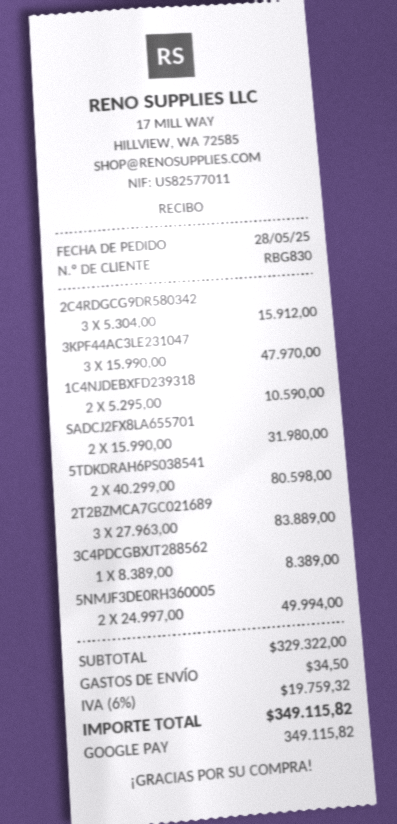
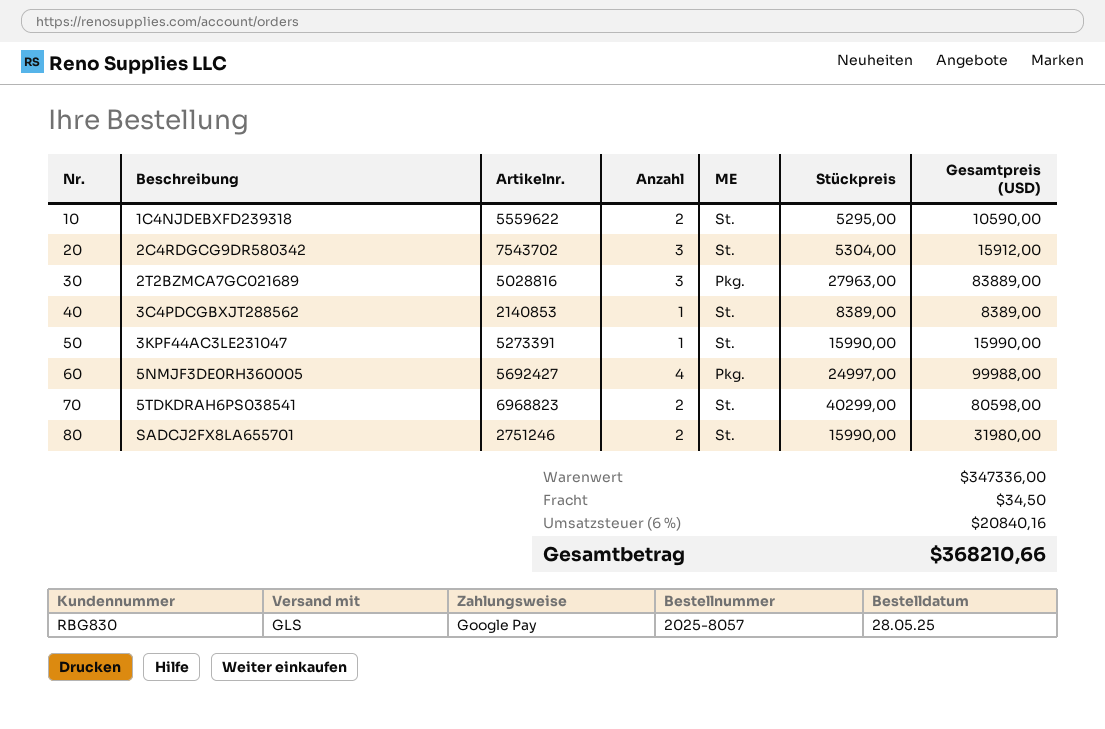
3KPF44AC3LE231047: 3 x 15990.00 = 47970.00 -> 1 x 15990.00 = 15990.00
5NMJF3DE0RH360005: 2 x 24997.00 = 49994.00 -> 4 x 24997.00 = 99988.00
subtotal: 329322.00 -> 347336.00
tax: 6% = 19759.32 -> 6% = 20840.16
total: 349115.82 -> 368210.66

